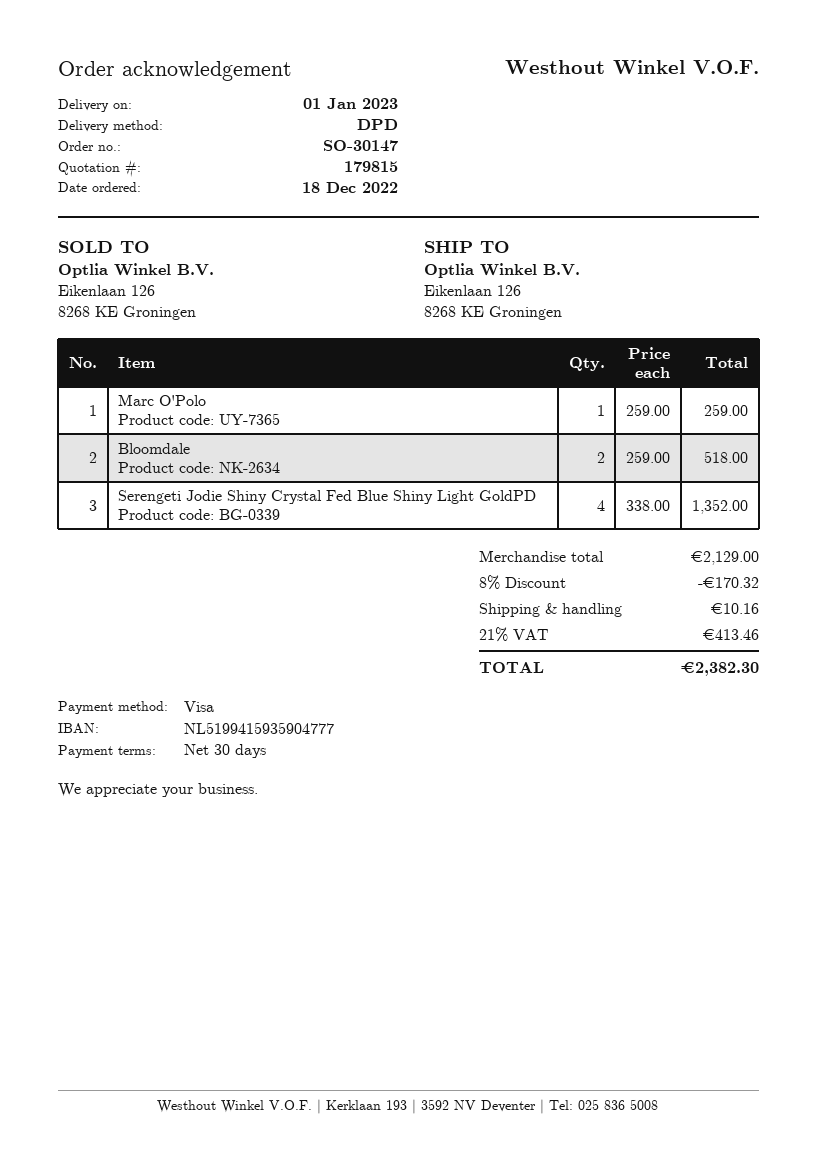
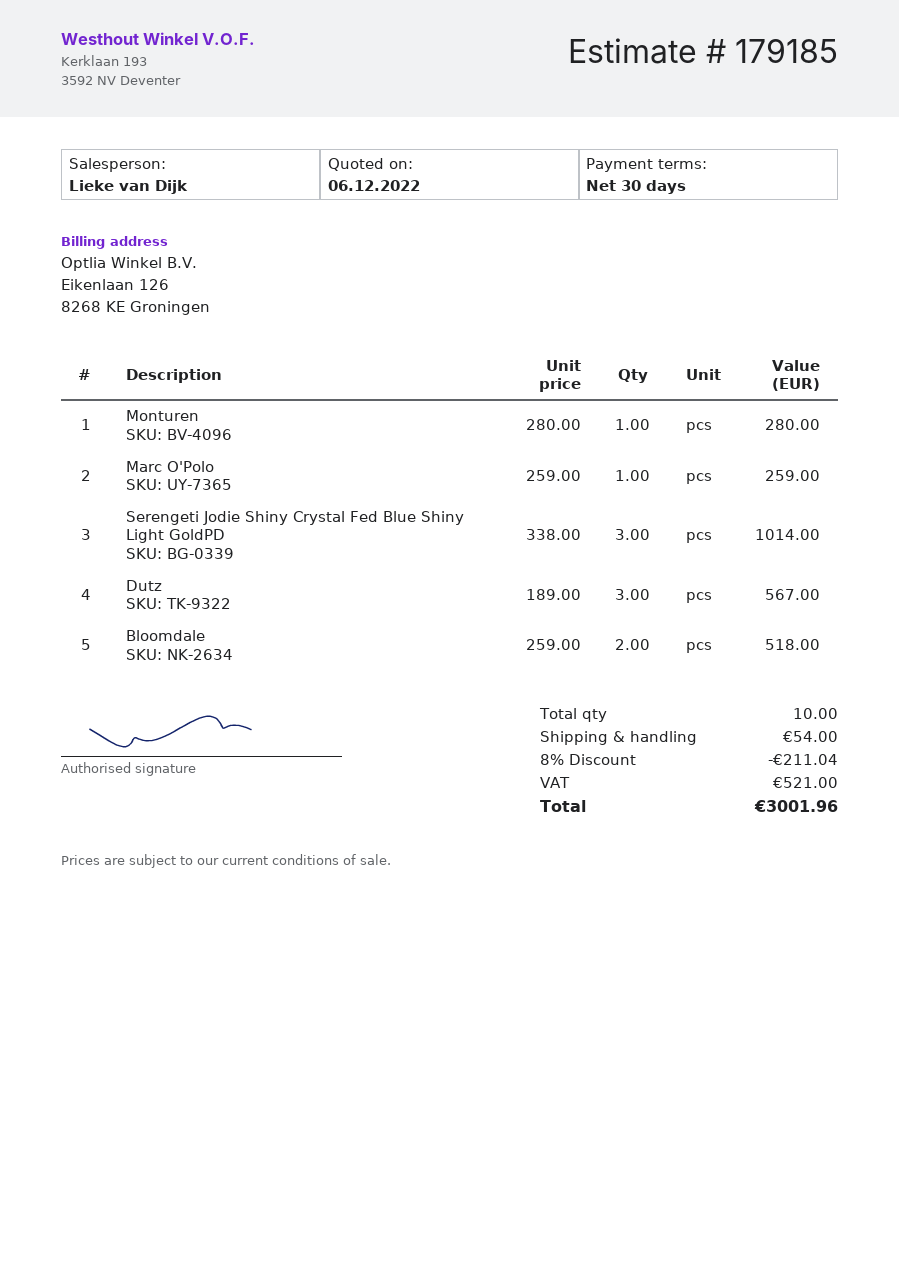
quote number: 179815 -> 179185
Serengeti Jodie Shiny Crystal Fed Blue Shiny Light GoldPD: 4 x 338.00 = 1352.00 -> 3 x 338.00 = 1014.00
Monturen: none -> 1 x 280.00 = 280.00
Dutz: none -> 3 x 189.00 = 567.00
discount: 8% = 170.32 -> 8% = 211.04
shipping: 10.16 -> 54.00
tax: 413.46 -> 521.00
total: 2382.30 -> 3001.96

